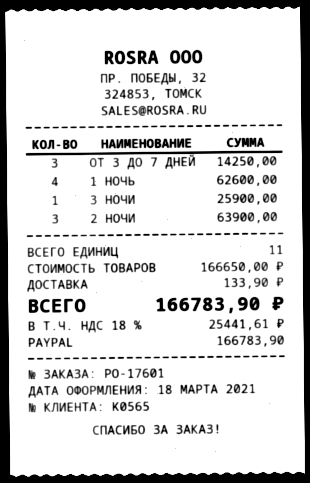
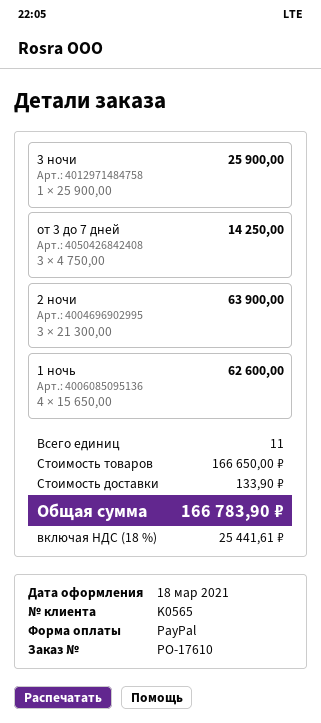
order number: PO-17601 -> PO-17610

